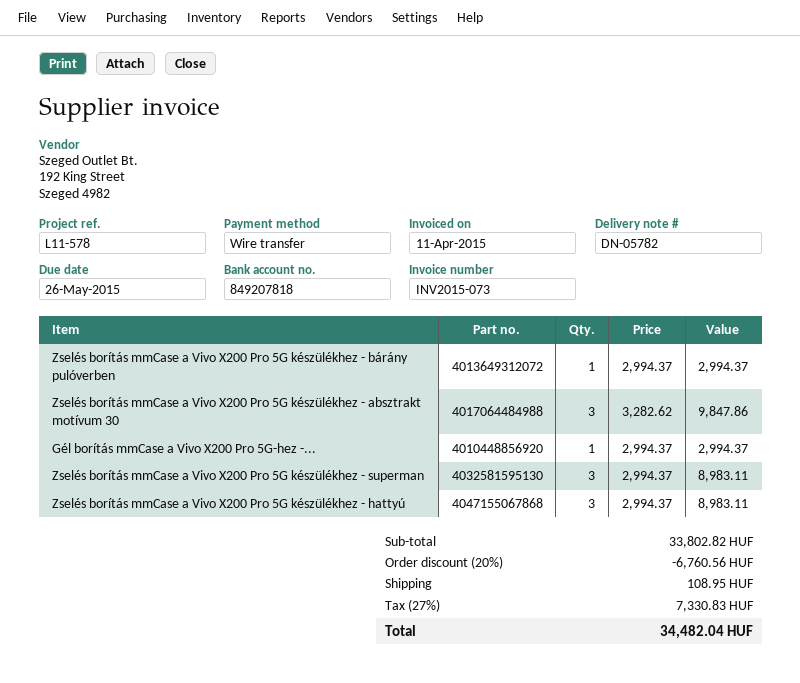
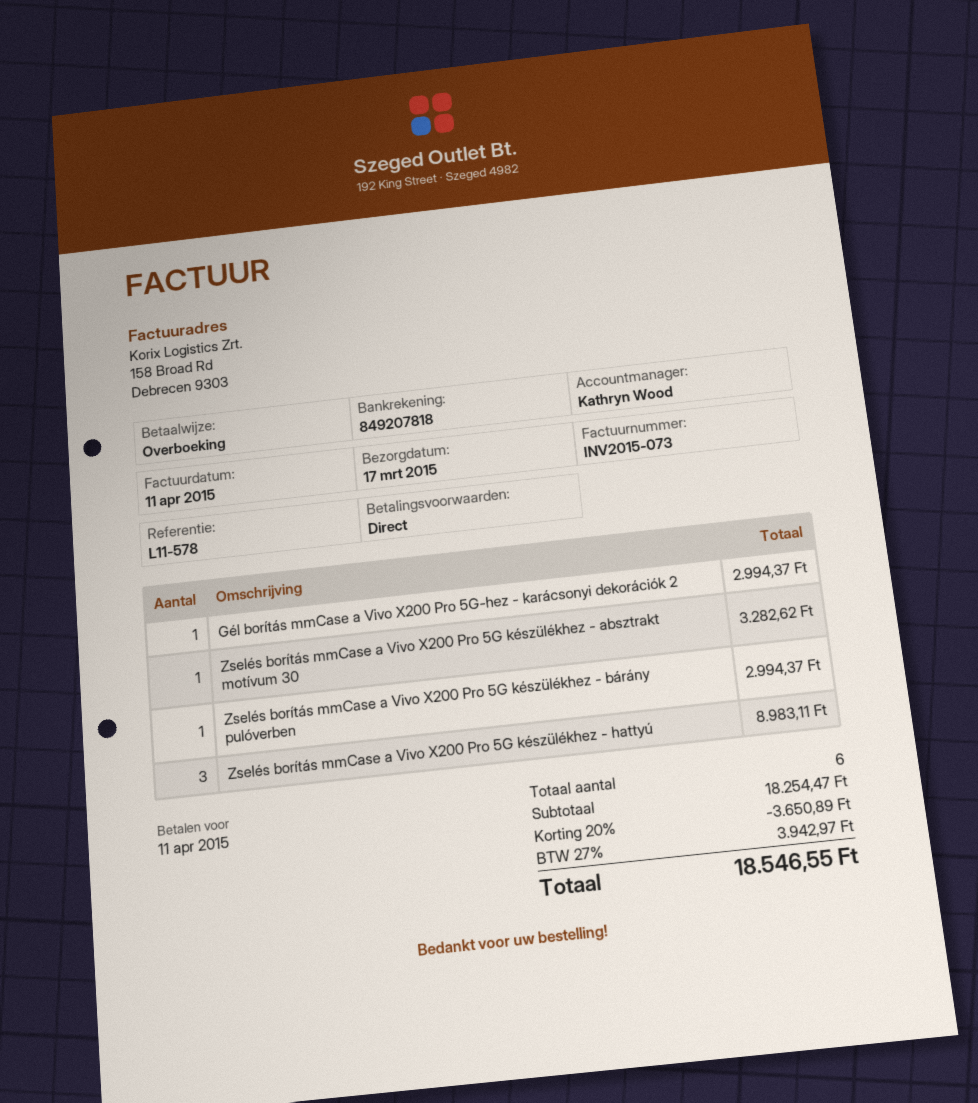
due date: 2015-05-26 -> 2015-04-11
Zselés borítás mmCase a Vivo X200 Pro 5G készülékhez - absztrakt motívum 30: 3 for 9847.86 -> 1 for 3282.62
Zselés borítás mmCase a Vivo X200 Pro 5G készülékhez - superman: 3 for 8983.11 -> none
subtotal: 33802.82 -> 18254.47
discount: 20% = 6760.56 -> 20% = 3650.89
shipping: 108.95 -> none
tax: 27% = 7330.83 -> 27% = 3942.97
total: 34482.04 -> 18546.55

